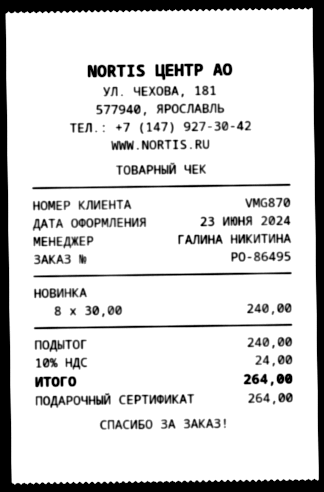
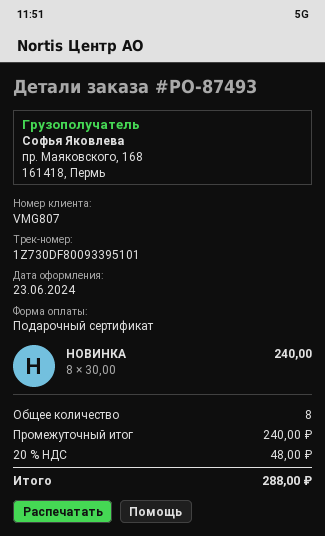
order number: PO-86495 -> PO-87493
customer number: VMG870 -> VMG807
tax: 10% = 24.00 -> 20% = 48.00
total: 264.00 -> 288.00

